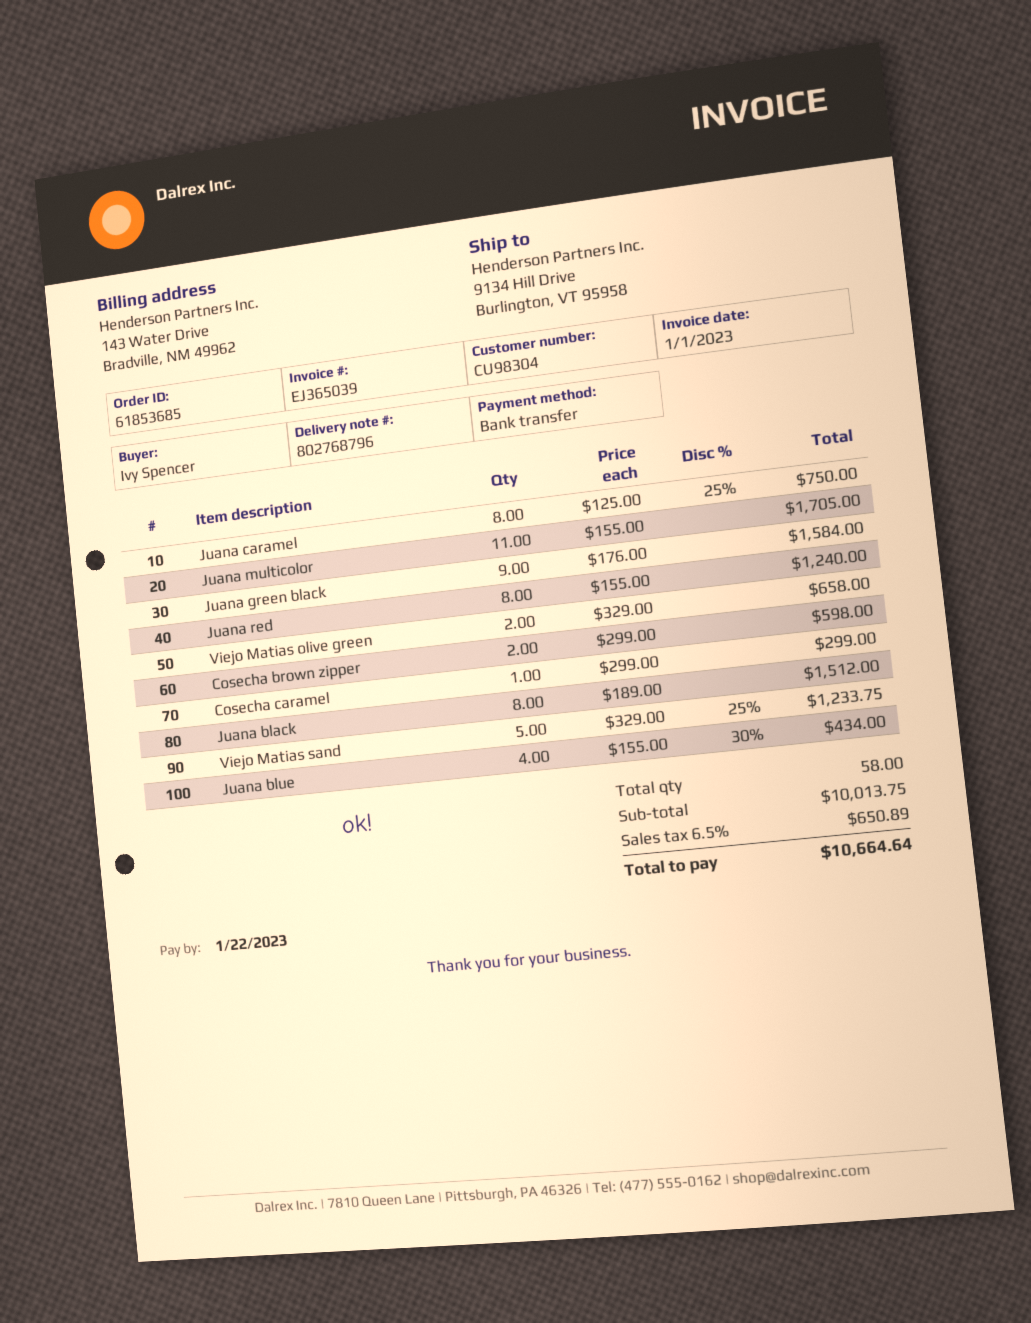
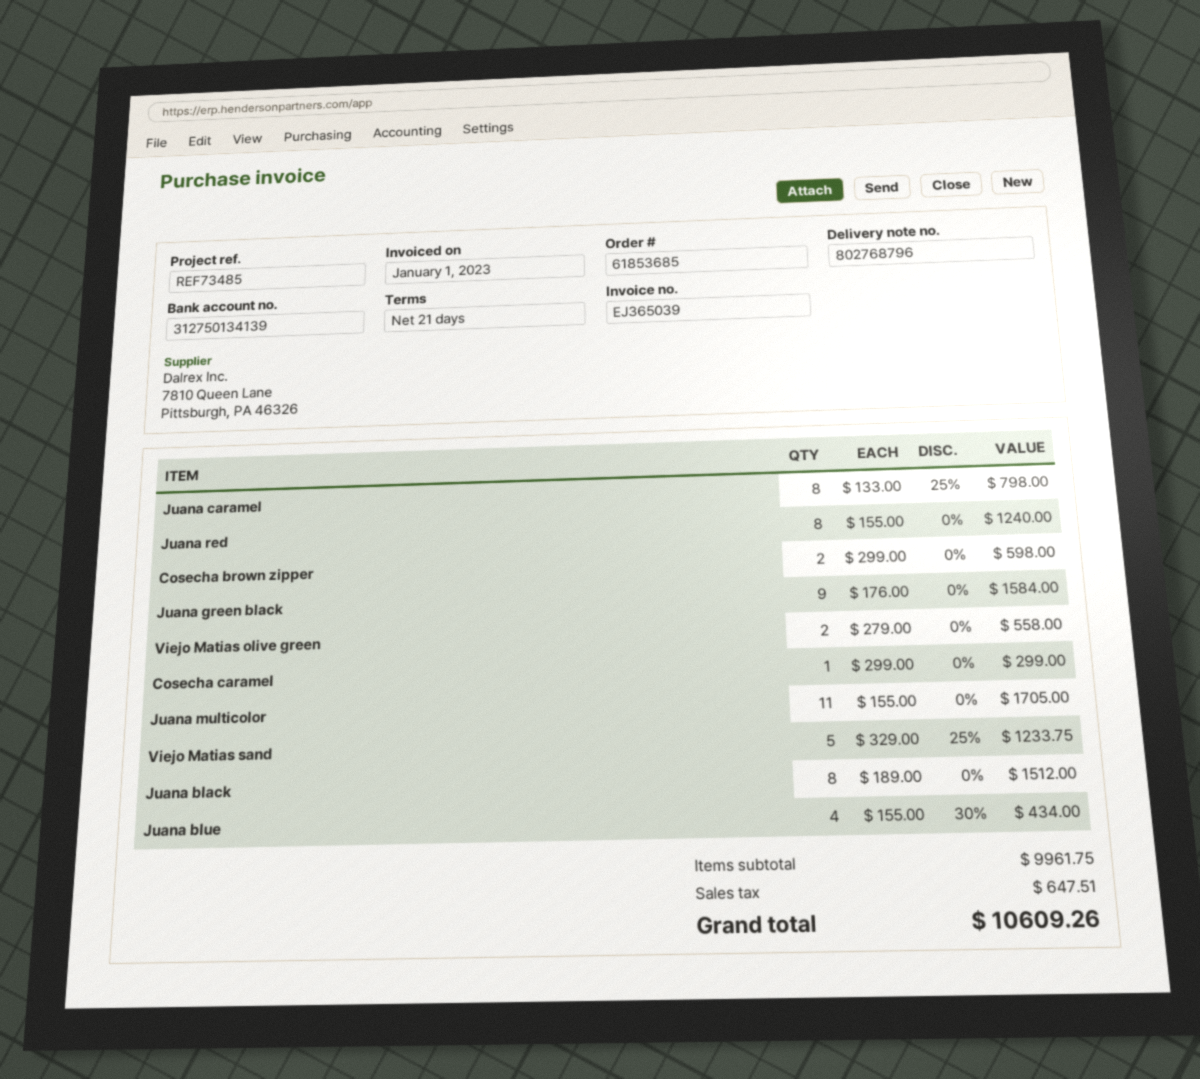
Juana caramel: 8 x 125.00 - 25% = 750.00 -> 8 x 133.00 - 25% = 798.00
Viejo Matias olive green: 2 x 329.00 = 658.00 -> 2 x 279.00 = 558.00
subtotal: 10013.75 -> 9961.75
tax: 650.89 -> 647.51
total: 10664.64 -> 10609.26

